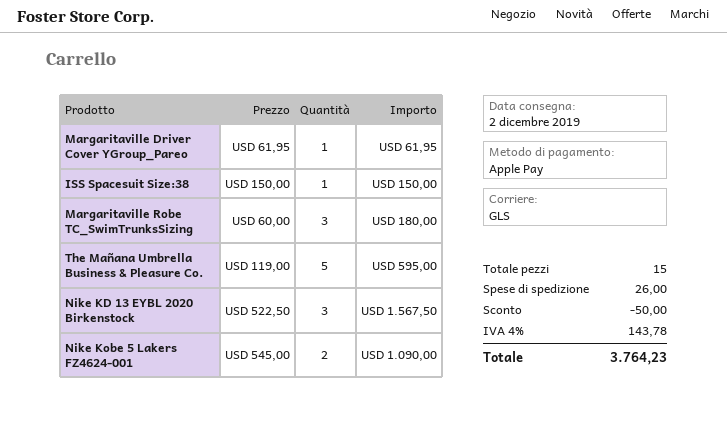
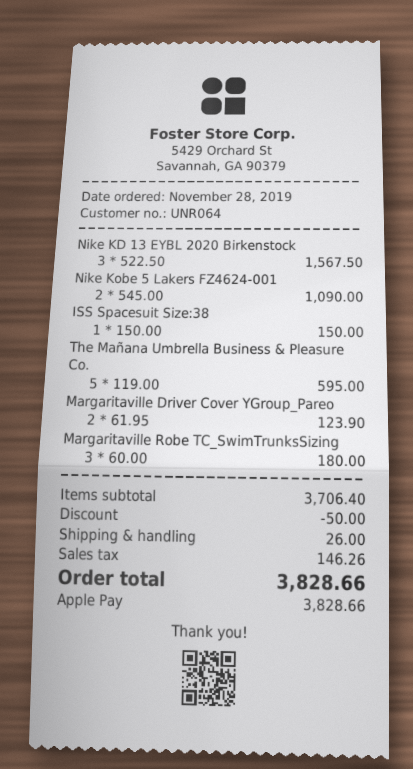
Margaritaville Driver Cover YGroup_Pareo: 1 x 61.95 = 61.95 -> 2 x 61.95 = 123.90
tax: 143.78 -> 146.26
total: 3764.23 -> 3828.66

